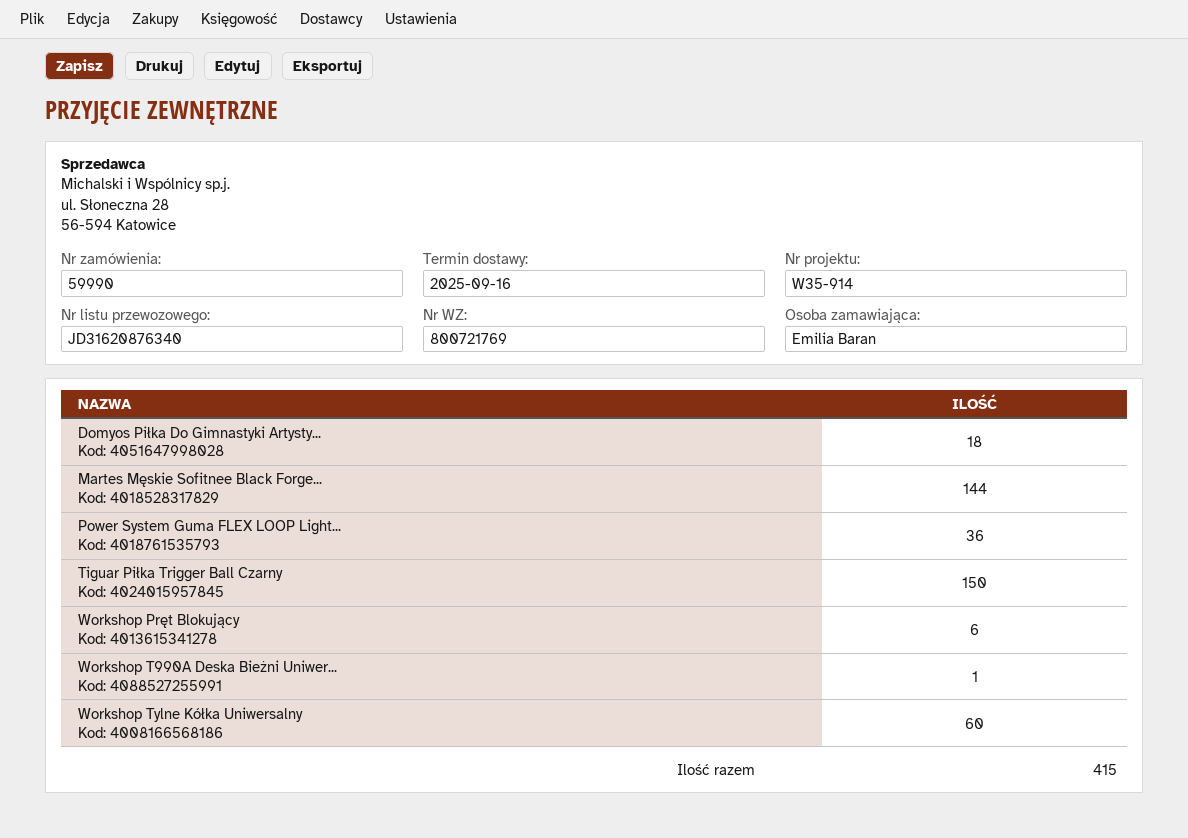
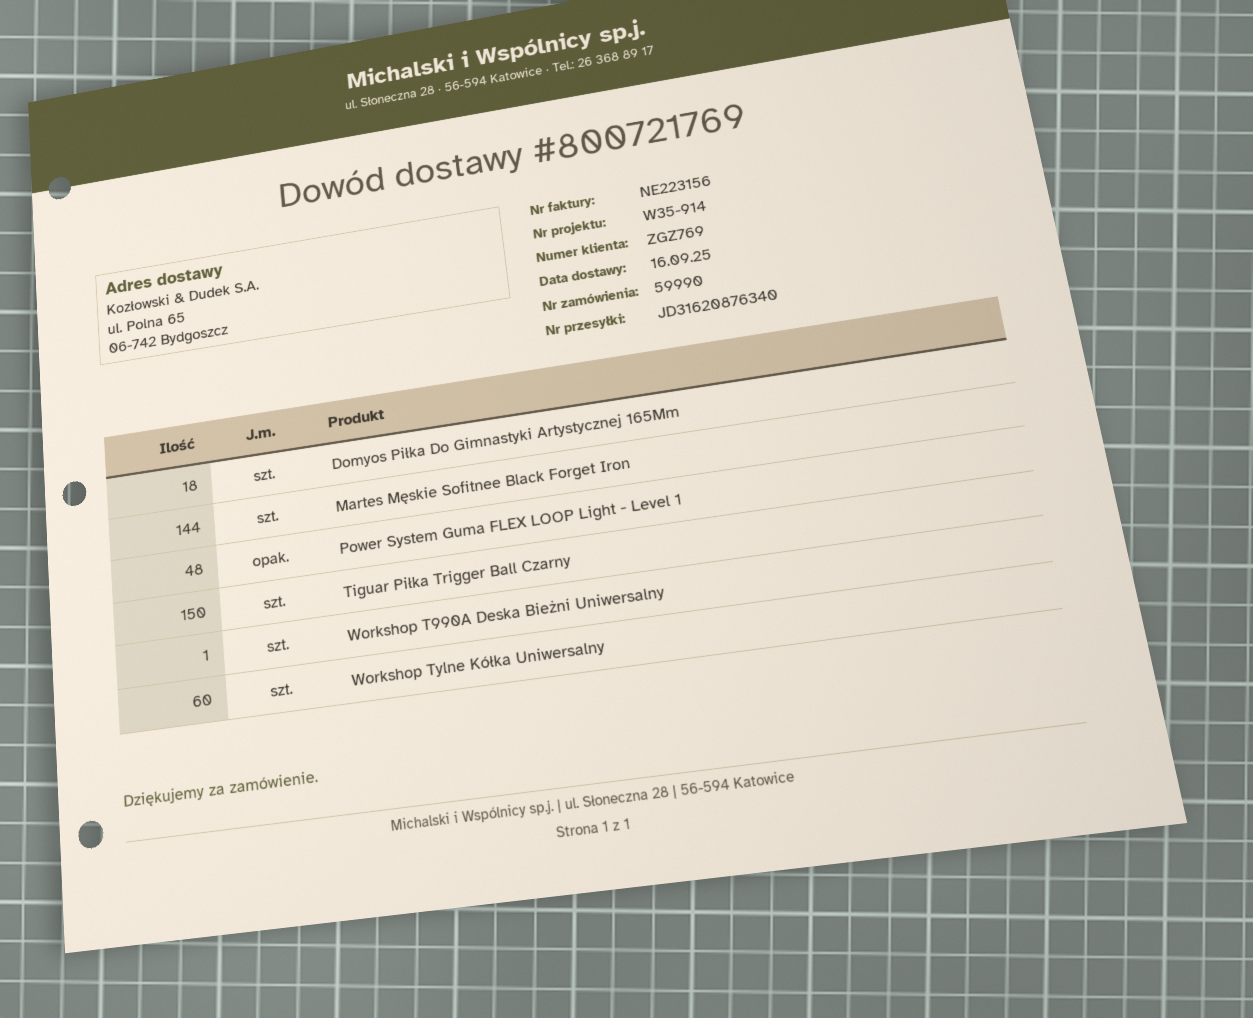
Power System Guma FLEX LOOP Light...: 36 -> 48
Workshop Pręt Blokujący: 6 -> none

